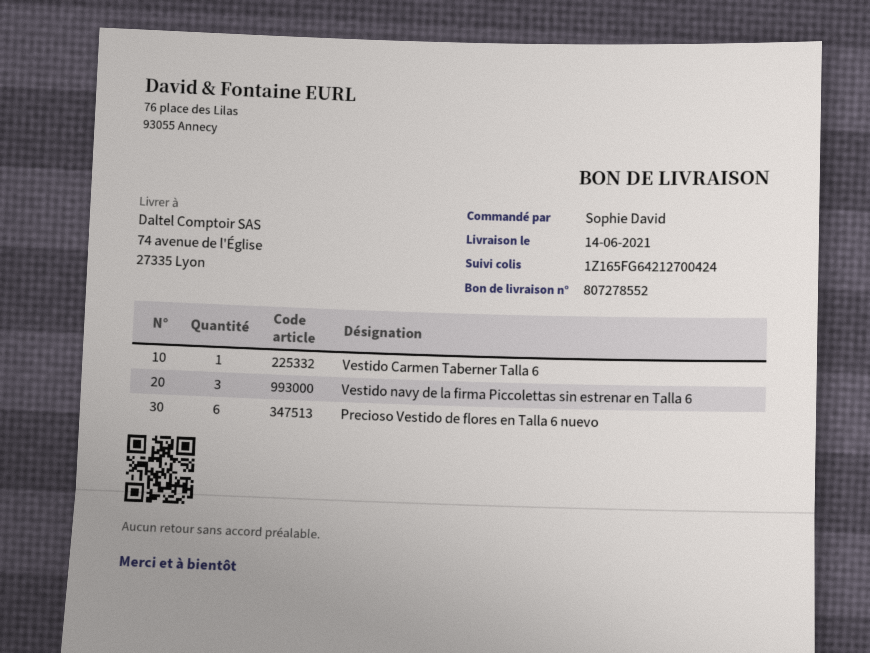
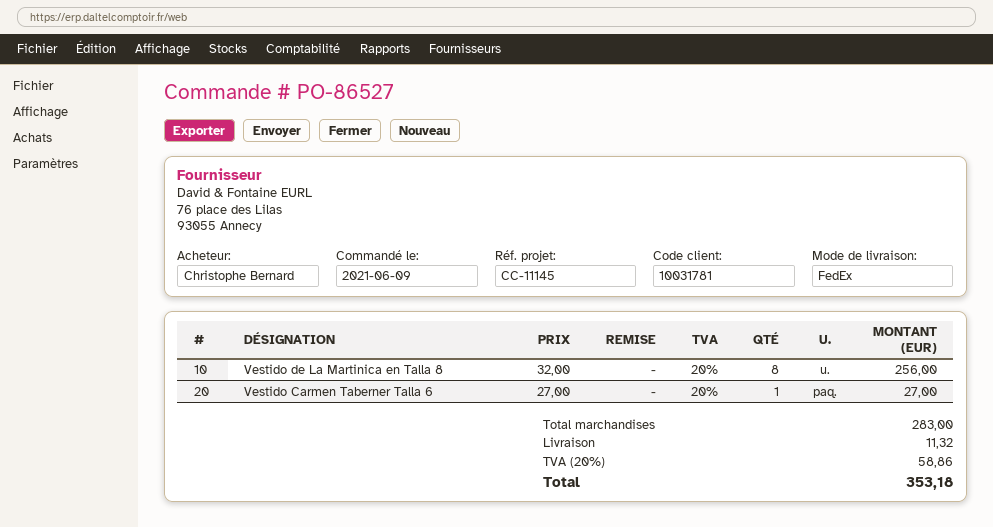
ordered by: Sophie David -> Christophe Bernard
Vestido navy de la firma Piccolettas sin estrenar en Talla 6: 3 -> none
Precioso Vestido de flores en Talla 6 nuevo: 6 -> none
Vestido de La Martinica en Talla 8: none -> 8

